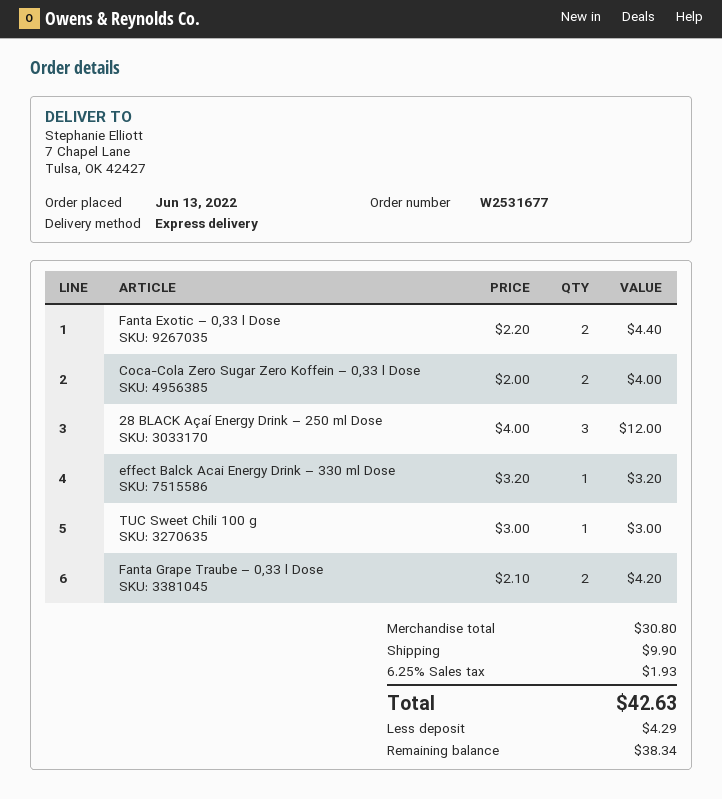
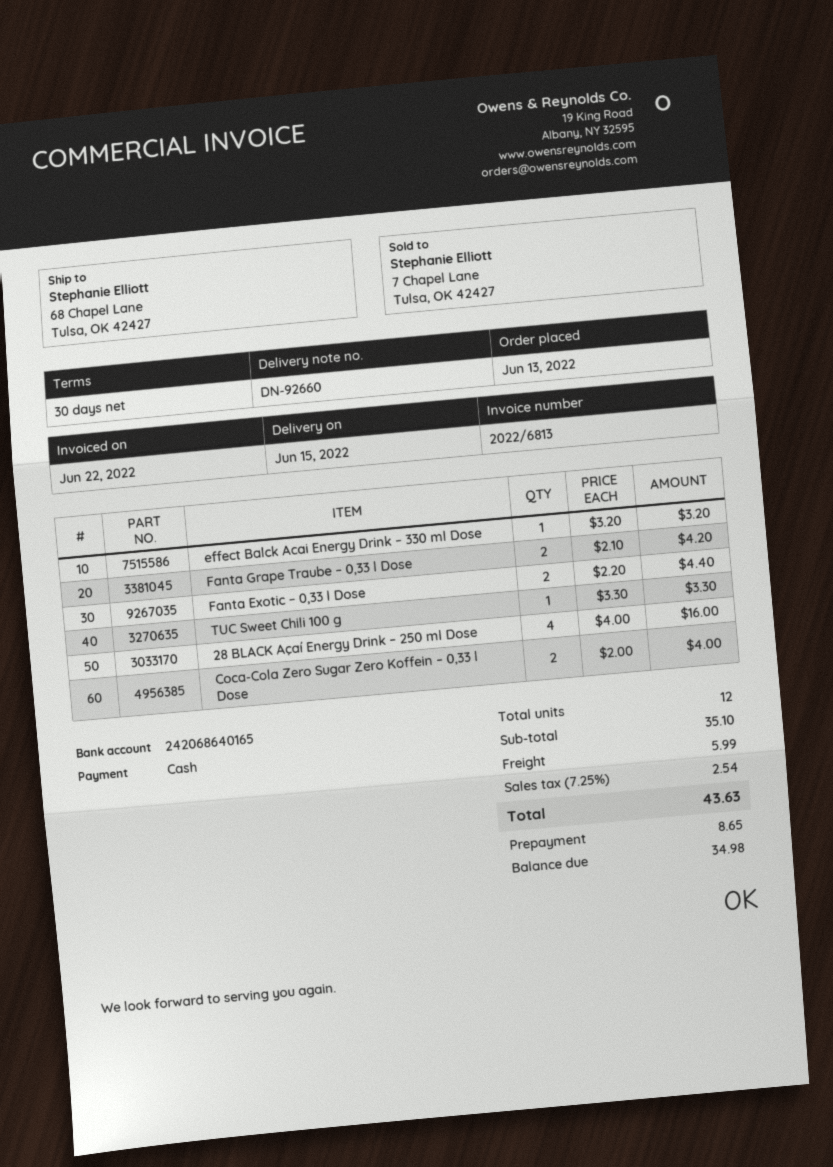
ship to: 7 Chapel Lane, Tulsa, OK 42427 -> 68 Chapel Lane, Tulsa, OK 42427
28 BLACK Açaí Energy Drink – 250 ml Dose: 3 x 4.00 = 12.00 -> 4 x 4.00 = 16.00
TUC Sweet Chili 100 g: 1 x 3.00 = 3.00 -> 1 x 3.30 = 3.30
subtotal: 30.80 -> 35.10
shipping: 9.90 -> 5.99
tax: 6.25% = 1.93 -> 7.25% = 2.54
total: 42.63 -> 43.63
deposit: 4.29 -> 8.65
balance: 38.34 -> 34.98

